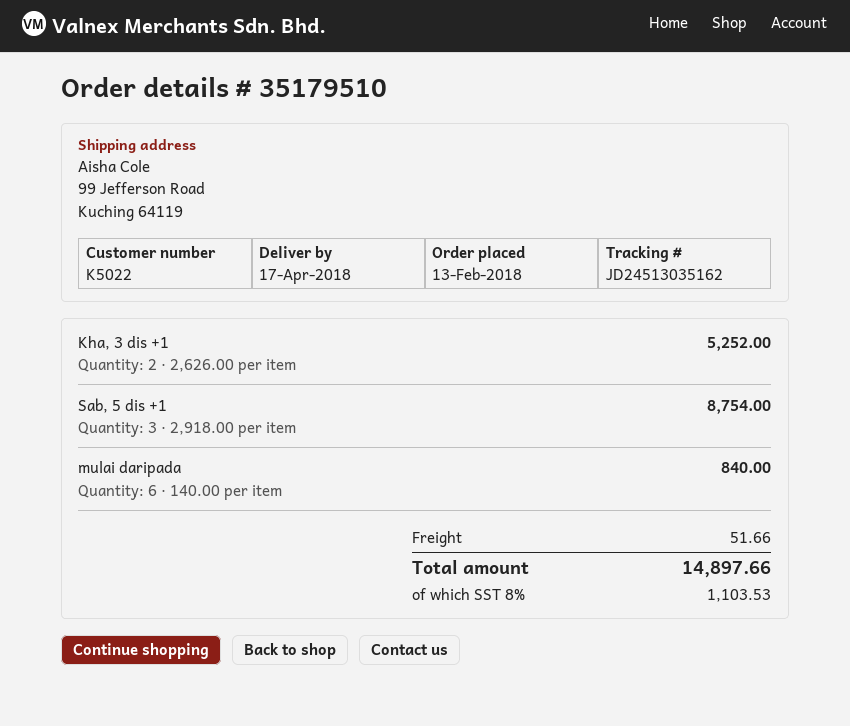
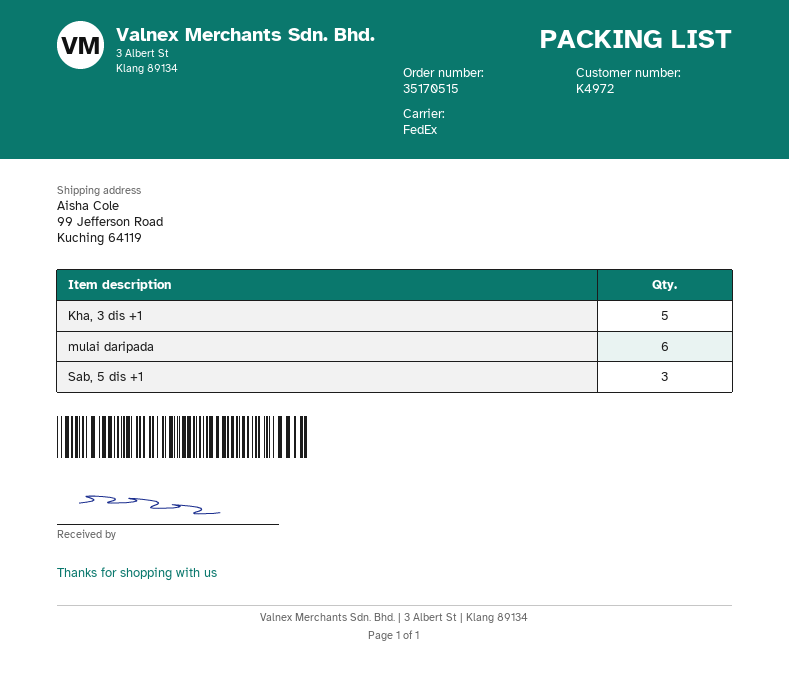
order number: 35179510 -> 35170515
customer number: K5022 -> K4972
Kha, 3 dis +1: 2 -> 5

